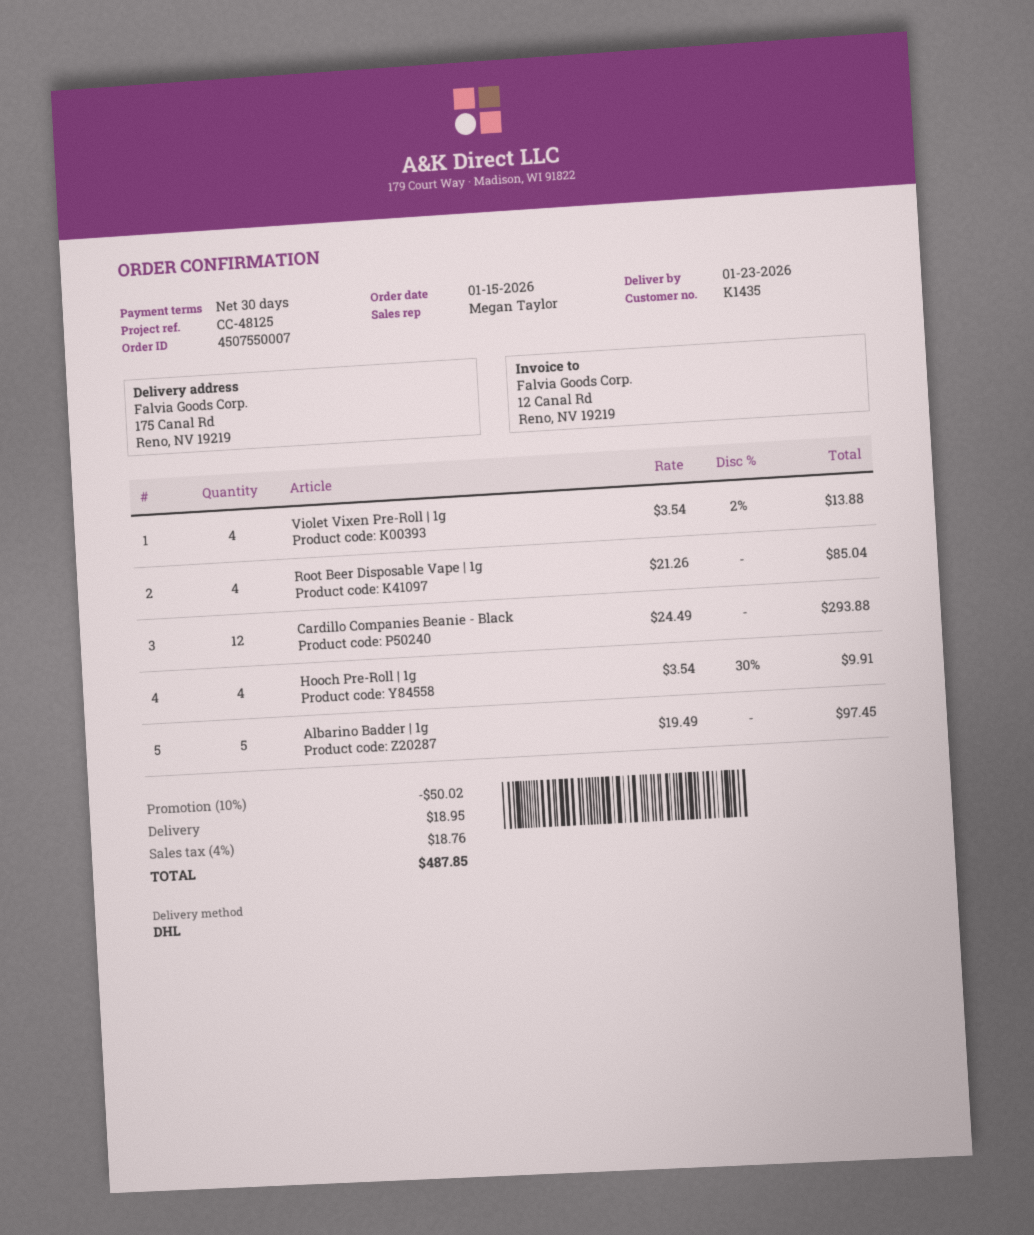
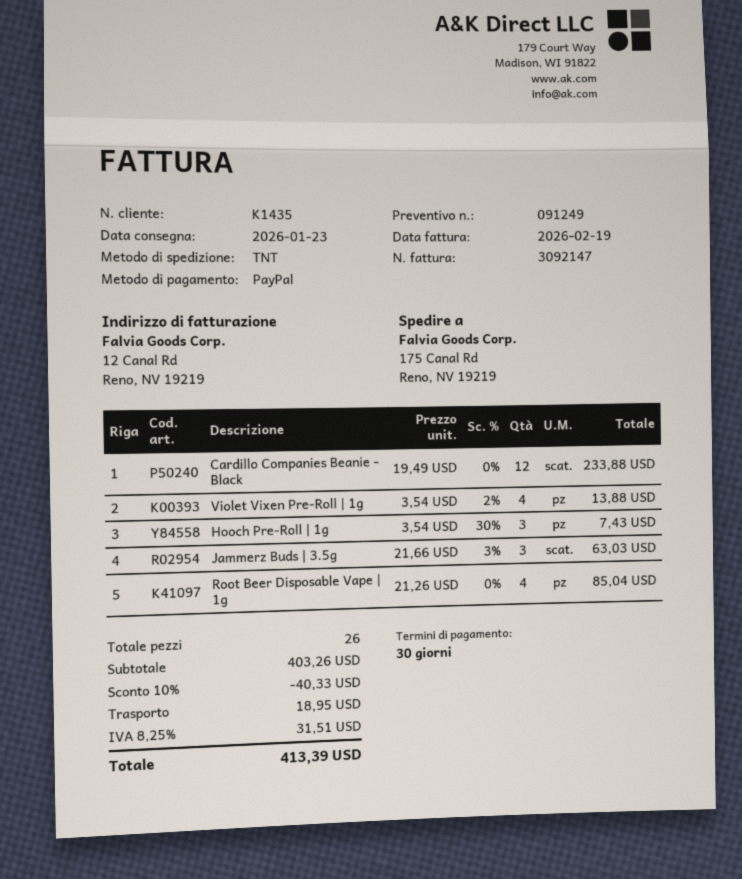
shipping method: DHL -> TNT
Cardillo Companies Beanie - Black: 12 x 24.49 = 293.88 -> 12 x 19.49 = 233.88
Hooch Pre-Roll | 1g: 4 x 3.54 - 30% = 9.91 -> 3 x 3.54 - 30% = 7.43
Albarino Badder | 1g: 5 x 19.49 = 97.45 -> none
Jammerz Buds | 3.5g: none -> 3 x 21.66 - 3% = 63.03
discount: 10% = 50.02 -> 10% = 40.33
tax: 4% = 18.76 -> 8.25% = 31.51
total: 487.85 -> 413.39

